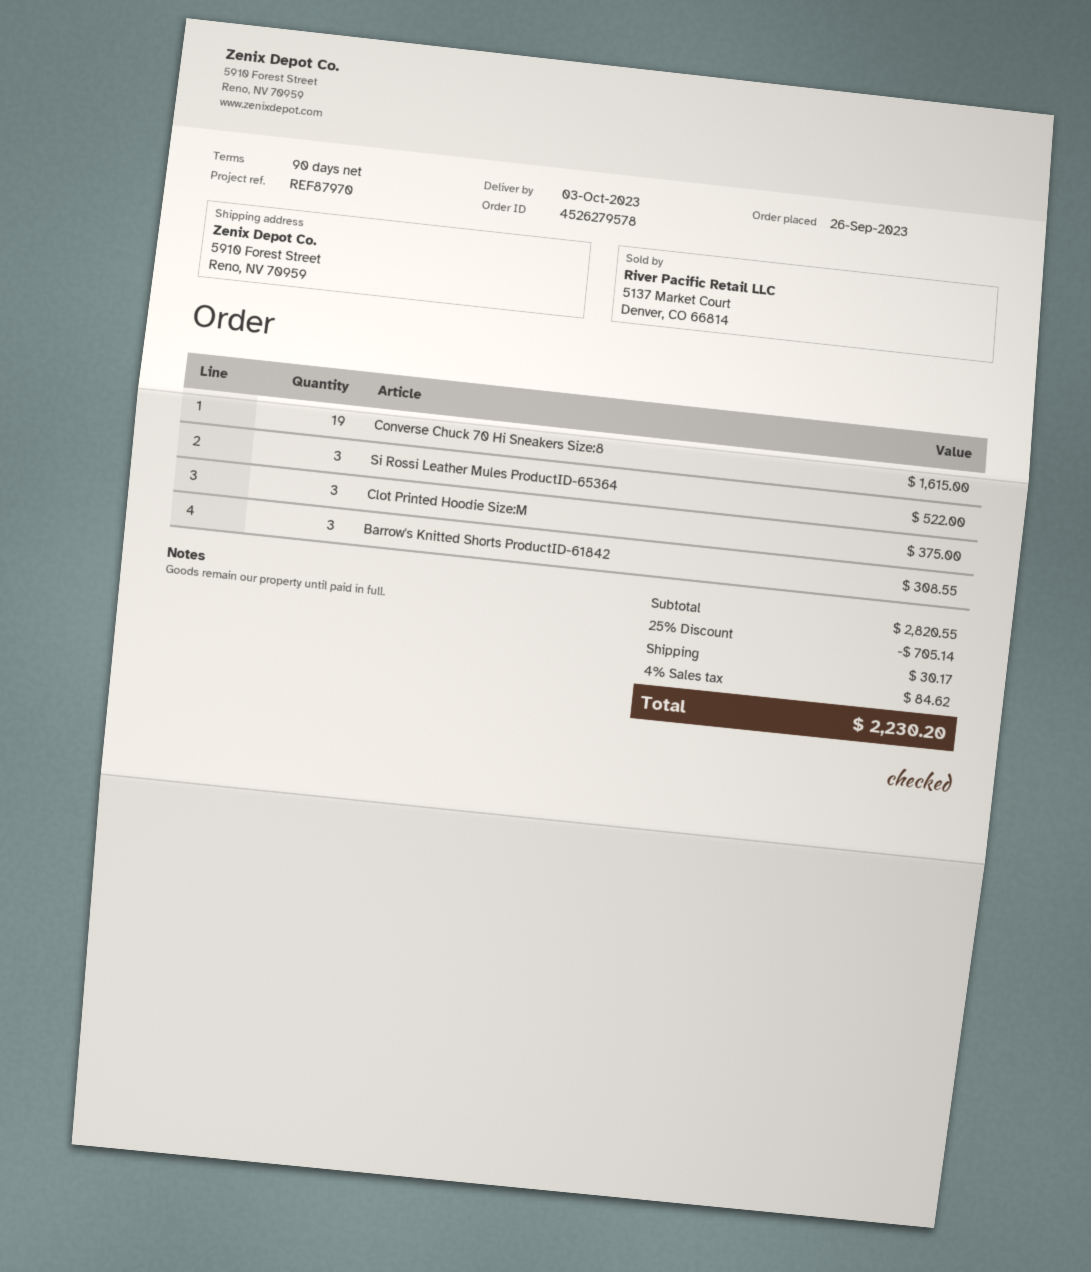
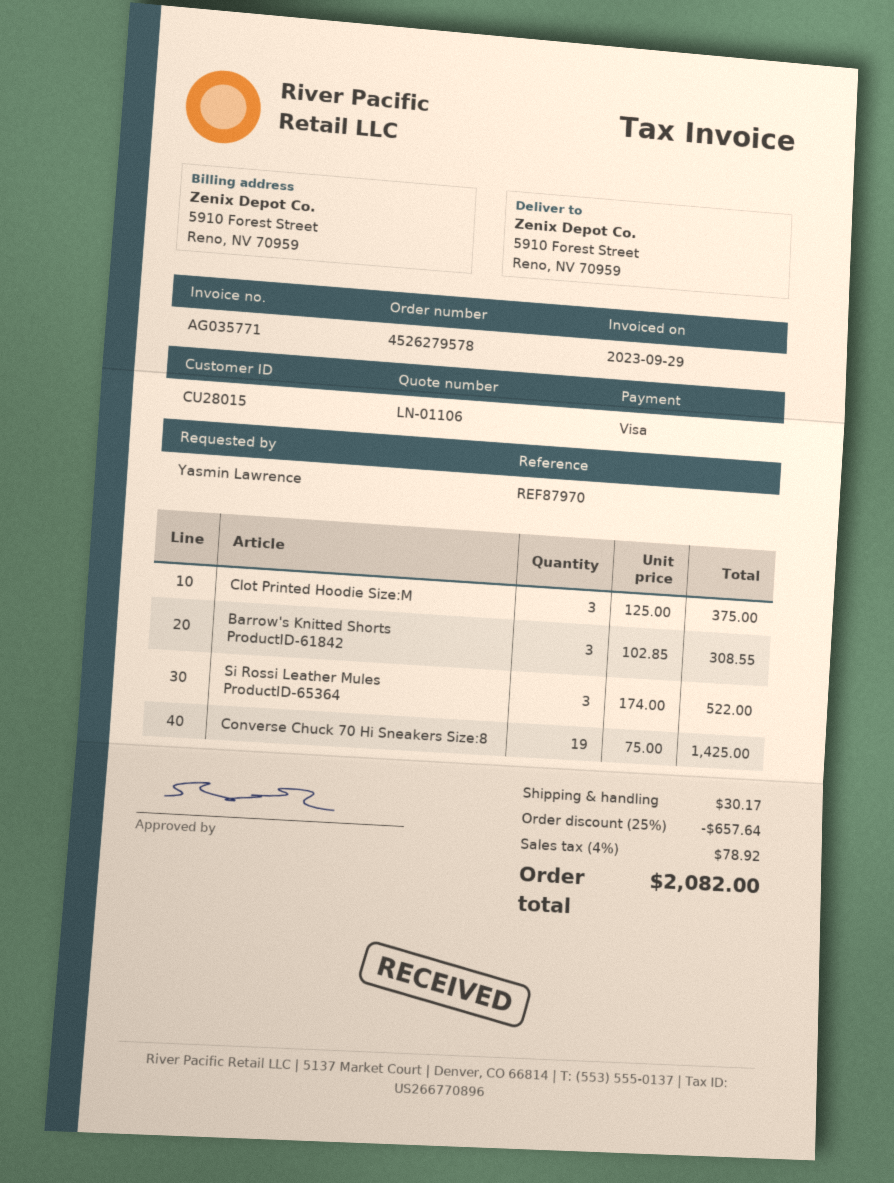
Converse Chuck 70 Hi Sneakers Size:8: 19 for 1615.00 -> 19 for 1425.00
discount: 25% = 705.14 -> 25% = 657.64
tax: 4% = 84.62 -> 4% = 78.92
total: 2230.20 -> 2082.00

